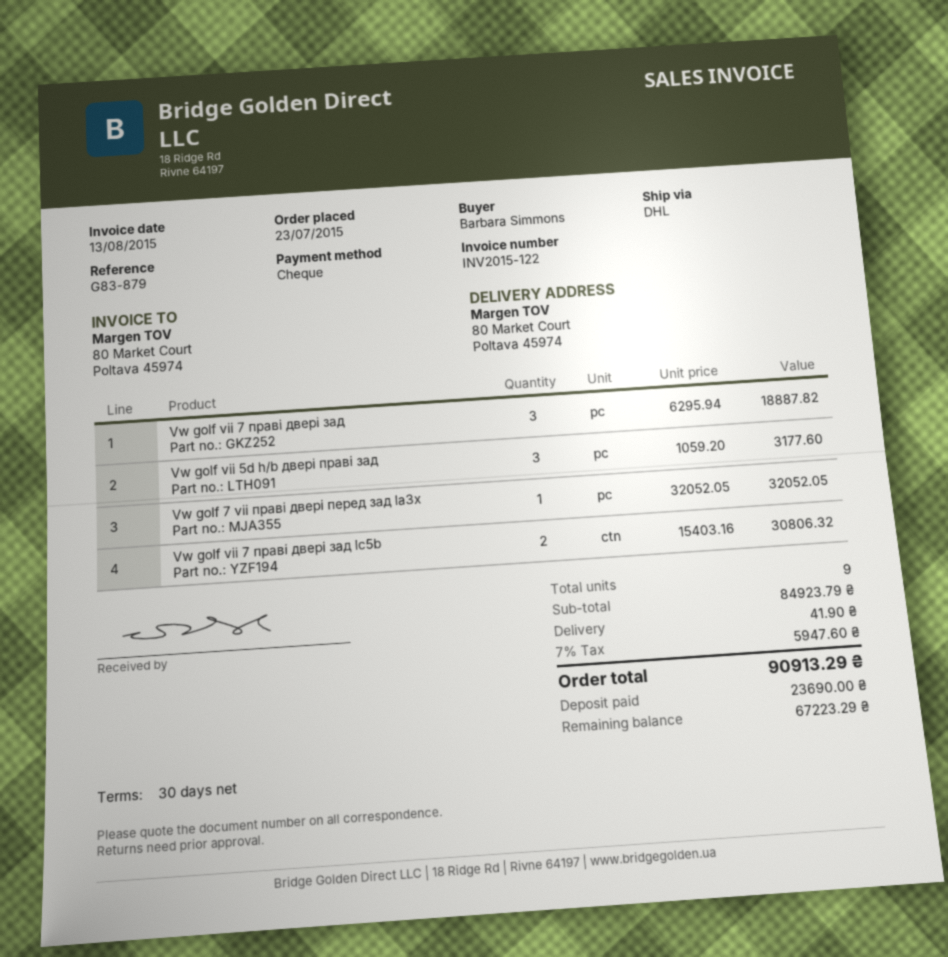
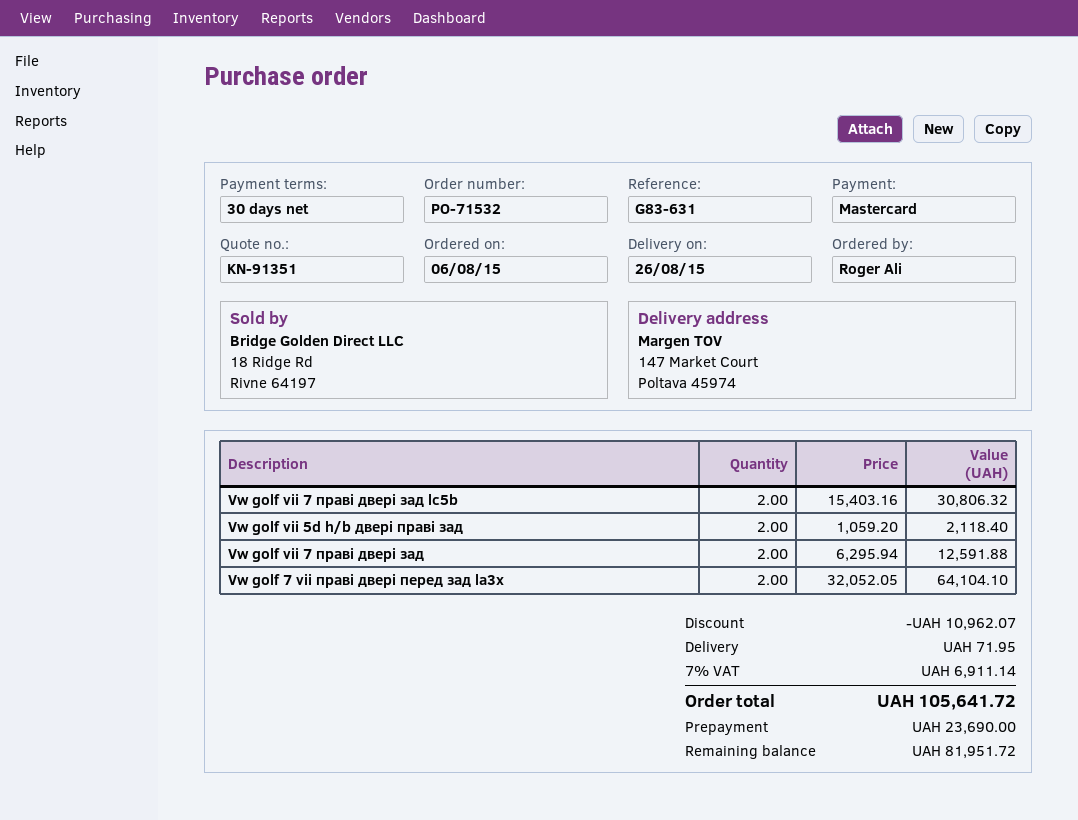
order date: 2015-07-23 -> 2015-08-06
reference: G83-879 -> G83-631
ordered by: Barbara Simmons -> Roger Ali
payment method: cheque -> Mastercard
ship to: 80 Market Court, Poltava 45974 -> 147 Market Court, Poltava 45974
Vw golf vii 7 праві двері зад: 3 x 6295.94 = 18887.82 -> 2 x 6295.94 = 12591.88
Vw golf vii 5d h/b двері праві зад: 3 x 1059.20 = 3177.60 -> 2 x 1059.20 = 2118.40
Vw golf 7 vii праві двері перед зад la3x: 1 x 32052.05 = 32052.05 -> 2 x 32052.05 = 64104.10
discount: none -> 10962.07
shipping: 41.90 -> 71.95
tax: 7% = 5947.60 -> 7% = 6911.14
total: 90913.29 -> 105641.72
balance: 67223.29 -> 81951.72

